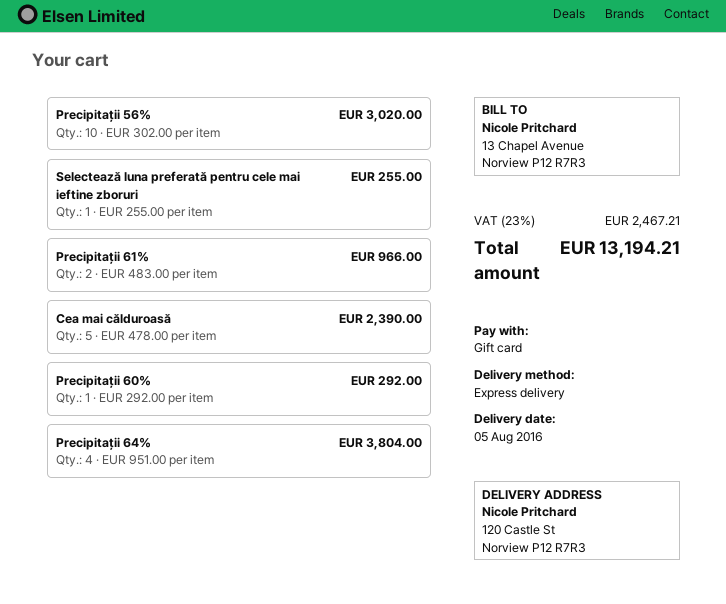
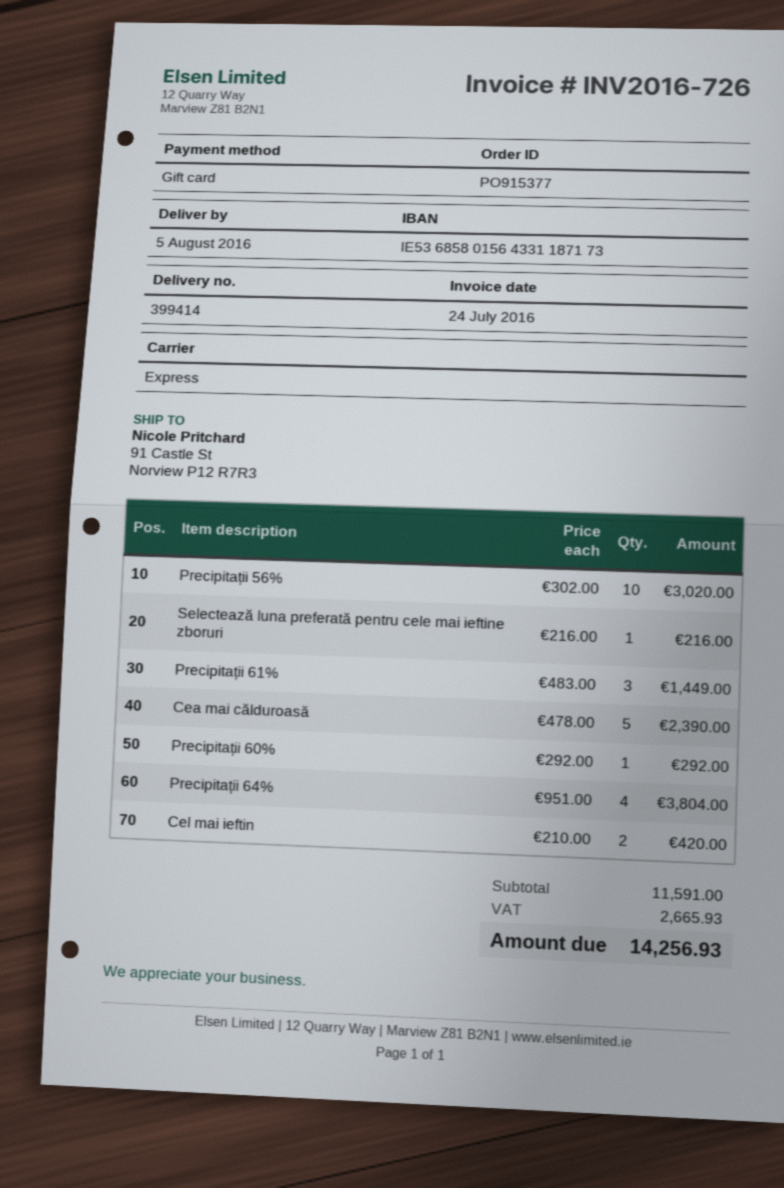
ship to: 120 Castle St, Norview P12 R7R3 -> 91 Castle St, Norview P12 R7R3
Selectează luna preferată pentru cele mai ieftine zboruri: 1 x 255.00 = 255.00 -> 1 x 216.00 = 216.00
Precipitații 61%: 2 x 483.00 = 966.00 -> 3 x 483.00 = 1449.00
Cel mai ieftin: none -> 2 x 210.00 = 420.00
tax: 2467.21 -> 2665.93
total: 13194.21 -> 14256.93

